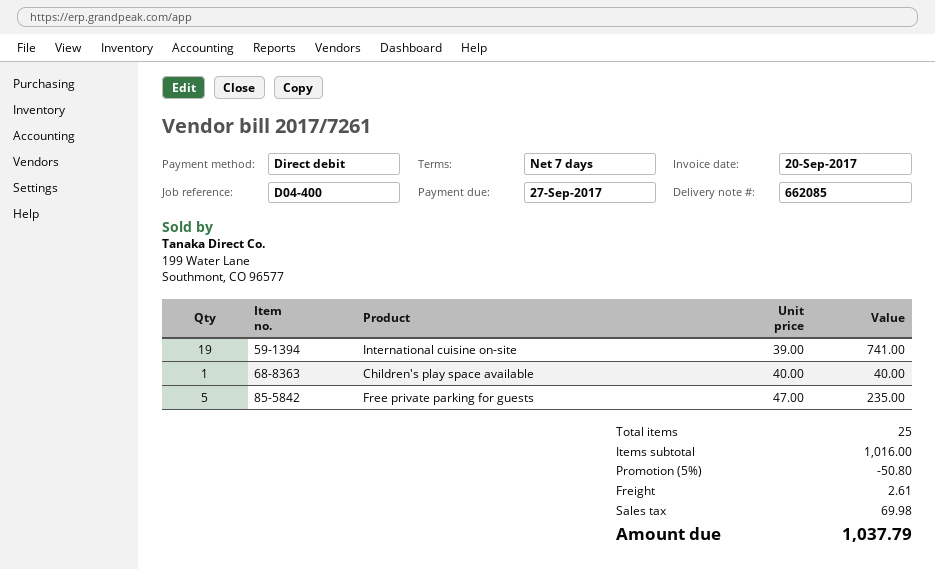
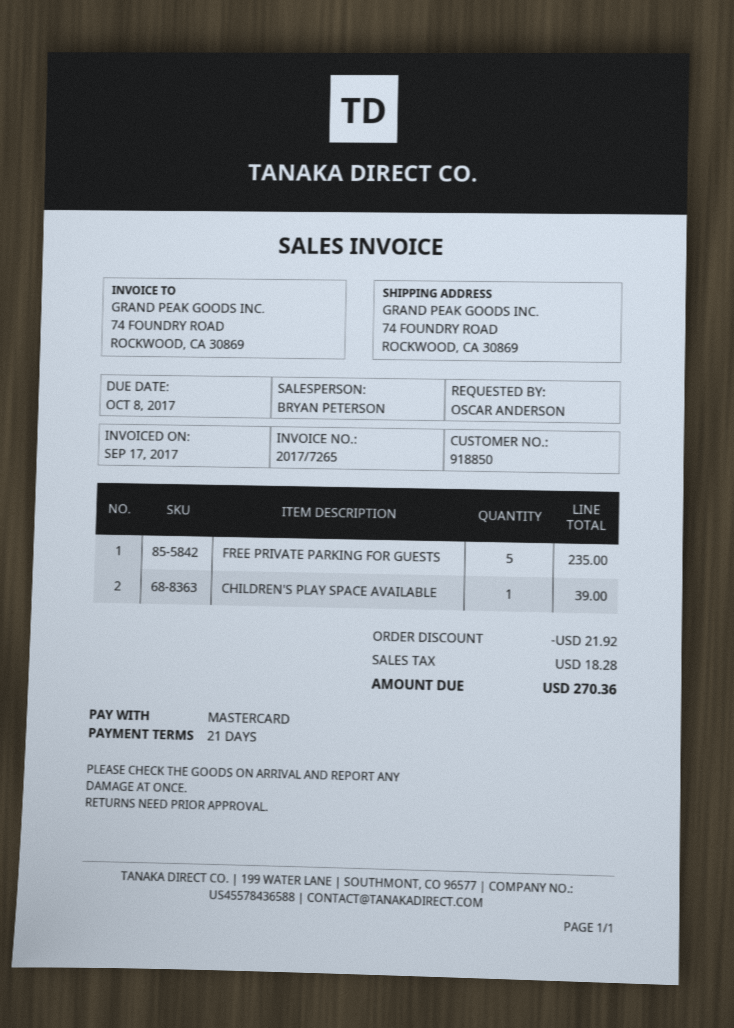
invoice number: 2017/7261 -> 2017/7265
invoice date: 2017-09-20 -> 2017-09-17
payment terms: 7 days -> 21 days
due date: 2017-09-27 -> 2017-10-08
payment method: direct debit -> Mastercard
International cuisine on-site: 19 for 741.00 -> none
Children's play space available: 1 for 40.00 -> 1 for 39.00
discount: 50.80 -> 21.92
shipping: 2.61 -> none
tax: 69.98 -> 18.28
total: 1037.79 -> 270.36

